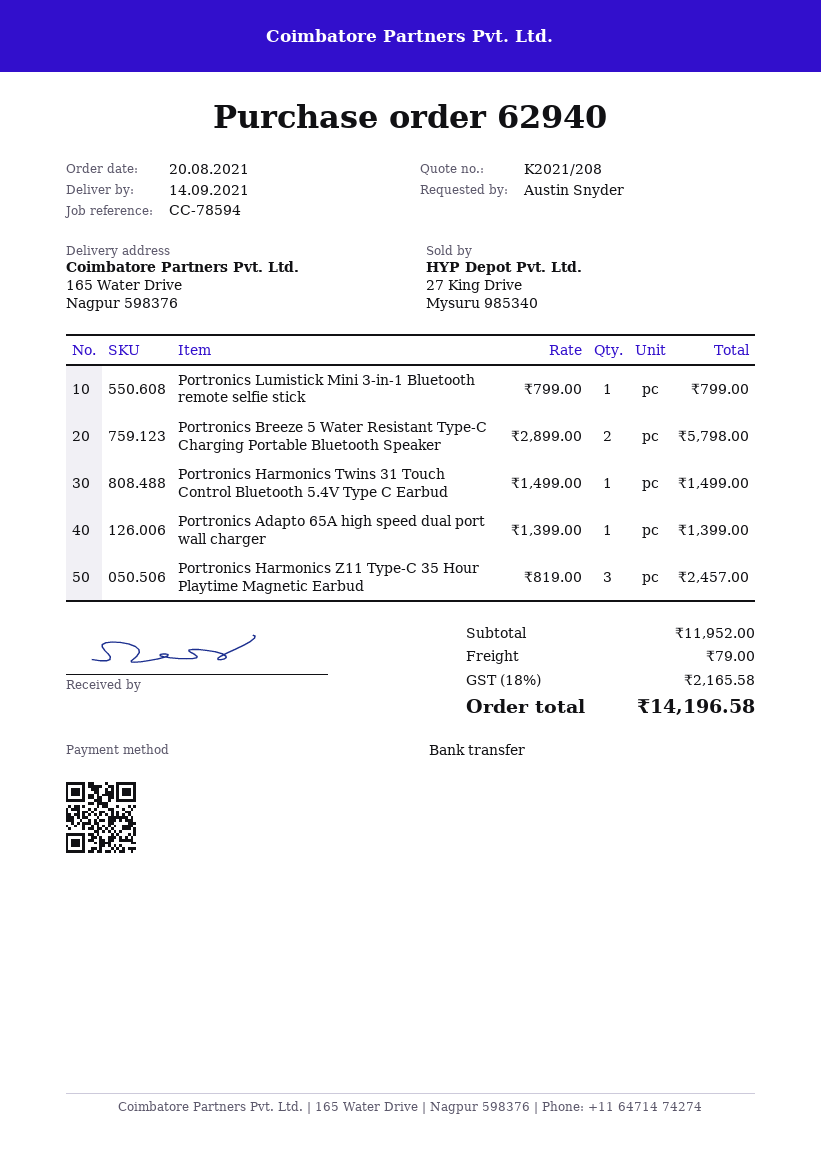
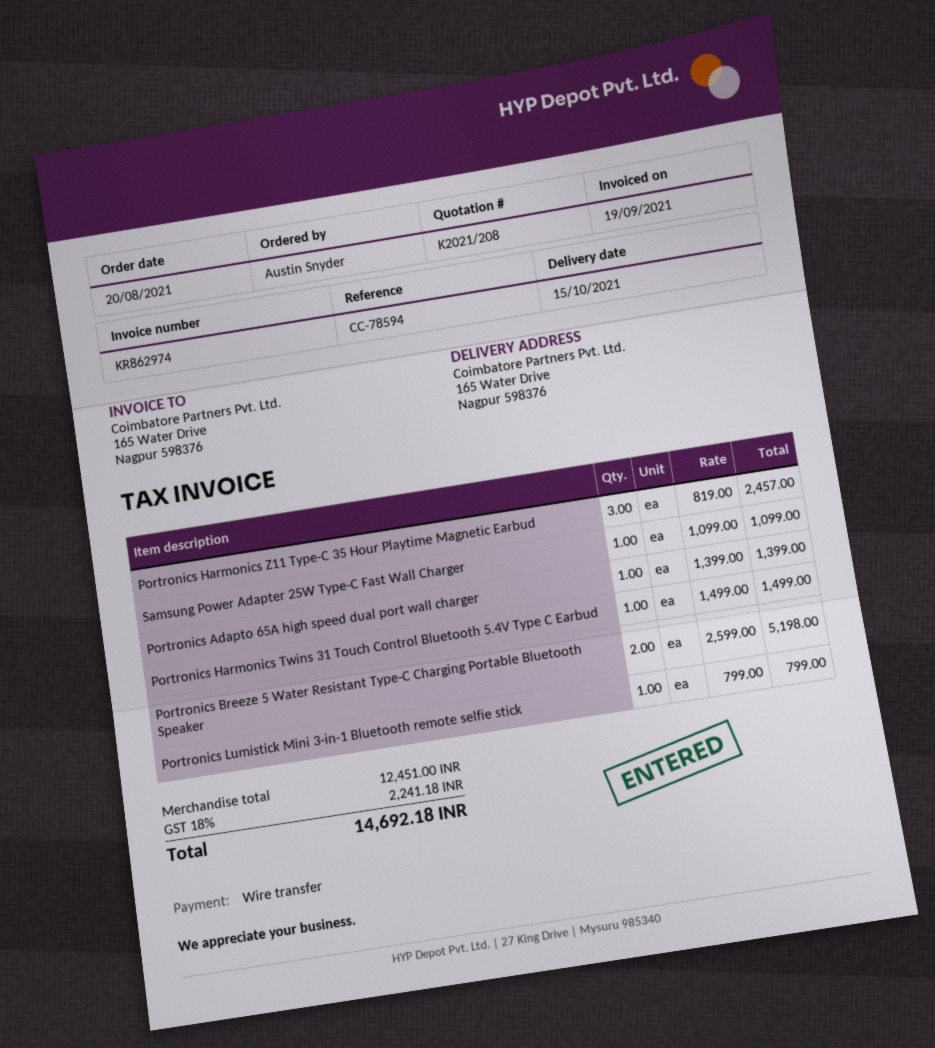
delivery date: 2021-09-14 -> 2021-10-15
Portronics Breeze 5 Water Resistant Type-C Charging Portable Bluetooth Speaker: 2 x 2899.00 = 5798.00 -> 2 x 2599.00 = 5198.00
Samsung Power Adapter 25W Type-C Fast Wall Charger: none -> 1 x 1099.00 = 1099.00
subtotal: 11952.00 -> 12451.00
shipping: 79.00 -> none
tax: 18% = 2165.58 -> 18% = 2241.18
total: 14196.58 -> 14692.18

